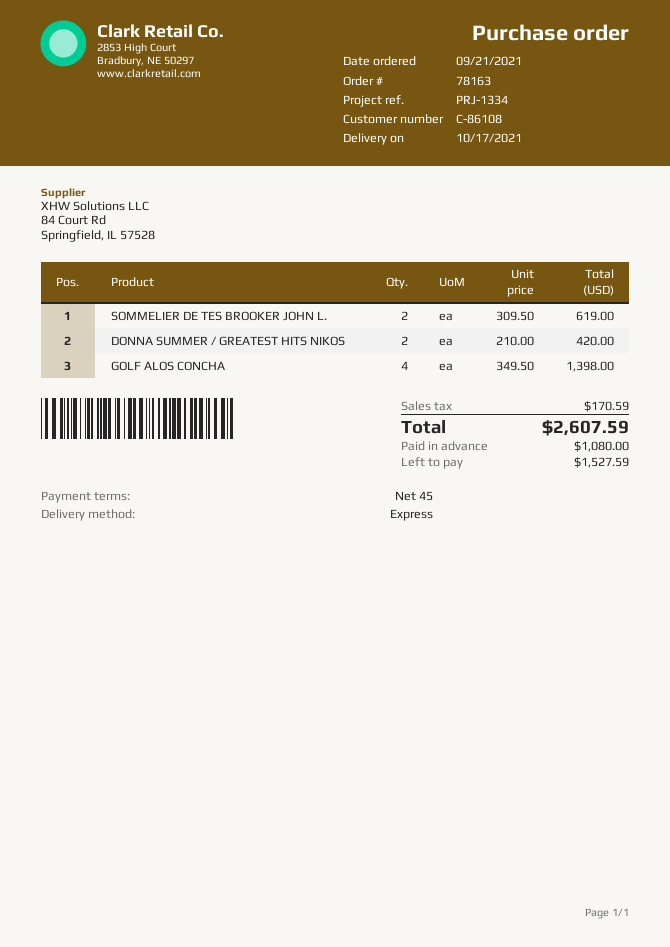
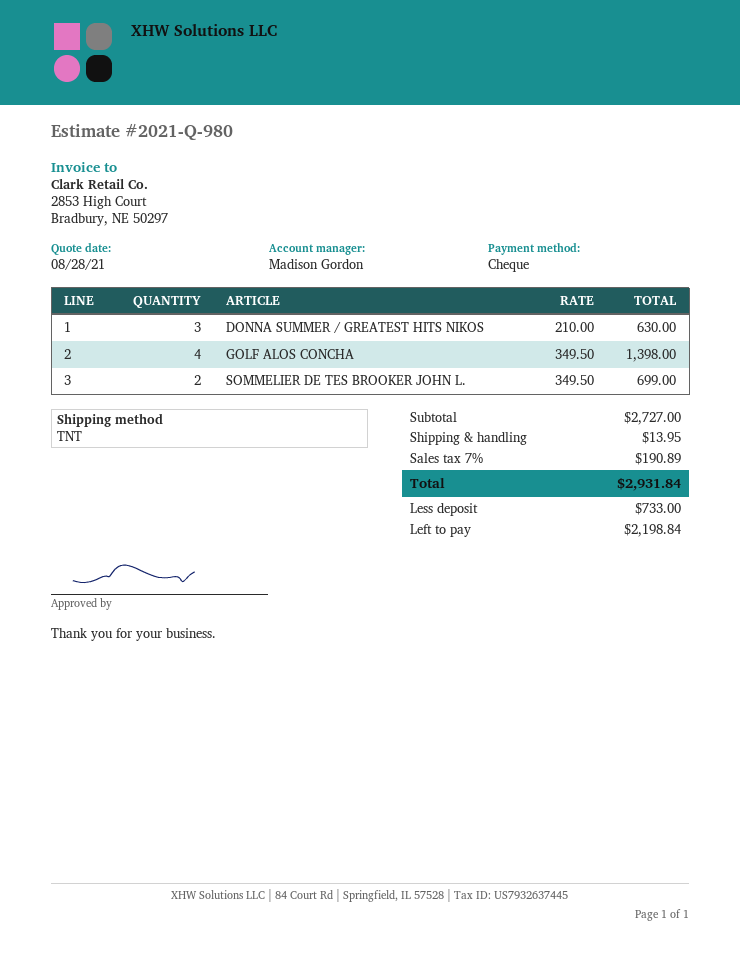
shipping method: express -> TNT
SOMMELIER DE TES BROOKER JOHN L.: 2 x 309.50 = 619.00 -> 2 x 349.50 = 699.00
DONNA SUMMER / GREATEST HITS NIKOS: 2 x 210.00 = 420.00 -> 3 x 210.00 = 630.00
shipping: none -> 13.95
tax: 170.59 -> 190.89
total: 2607.59 -> 2931.84
deposit: 1080.00 -> 733.00
balance: 1527.59 -> 2198.84

